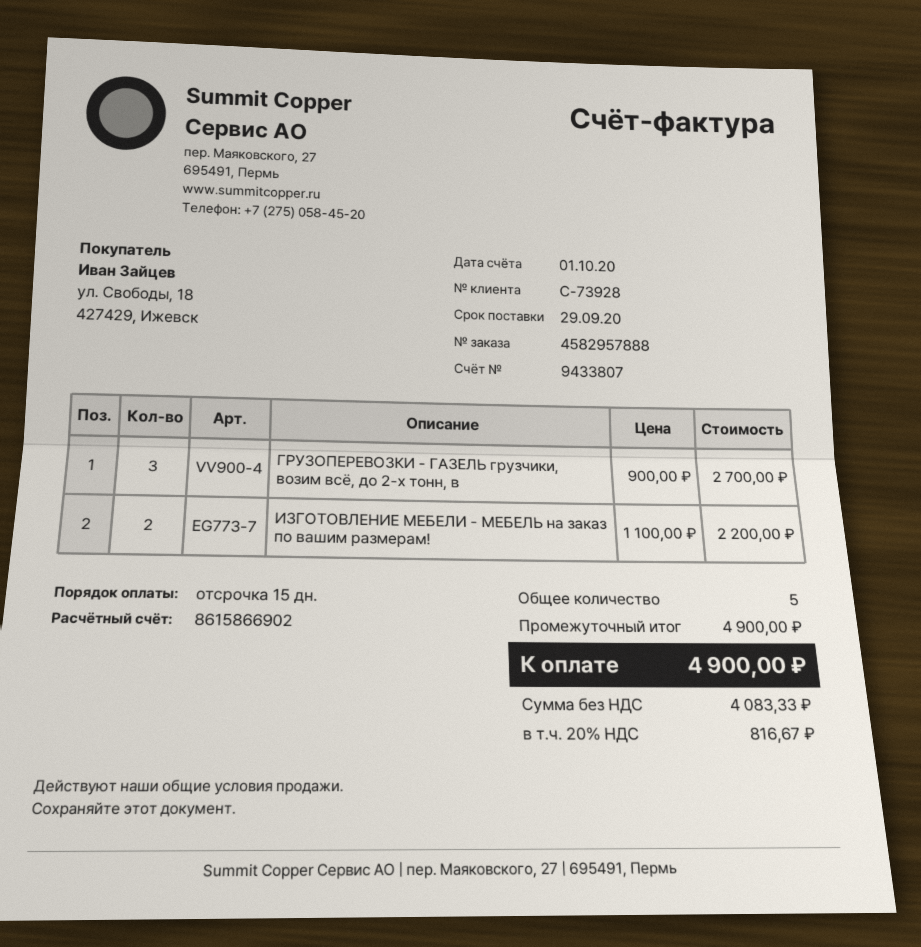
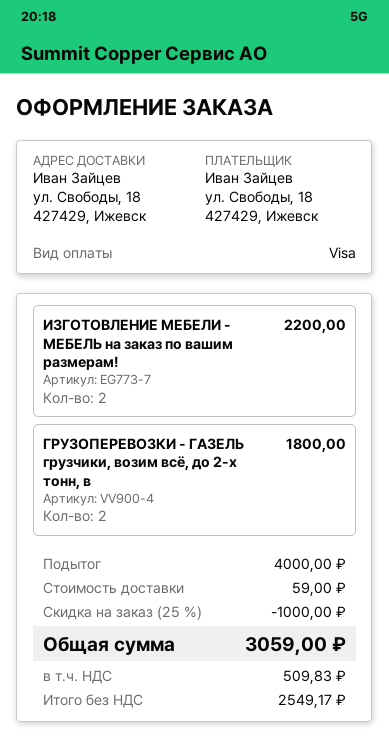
ГРУЗОПЕРЕВОЗКИ - ГАЗЕЛЬ грузчики, возим всё, до 2-х тонн, в: 3 for 2700.00 -> 2 for 1800.00
subtotal: 4900.00 -> 4000.00
discount: none -> 25% = 1000.00
shipping: none -> 59.00
net: 4083.33 -> 2549.17
tax: 816.67 -> 509.83
total: 4900.00 -> 3059.00

